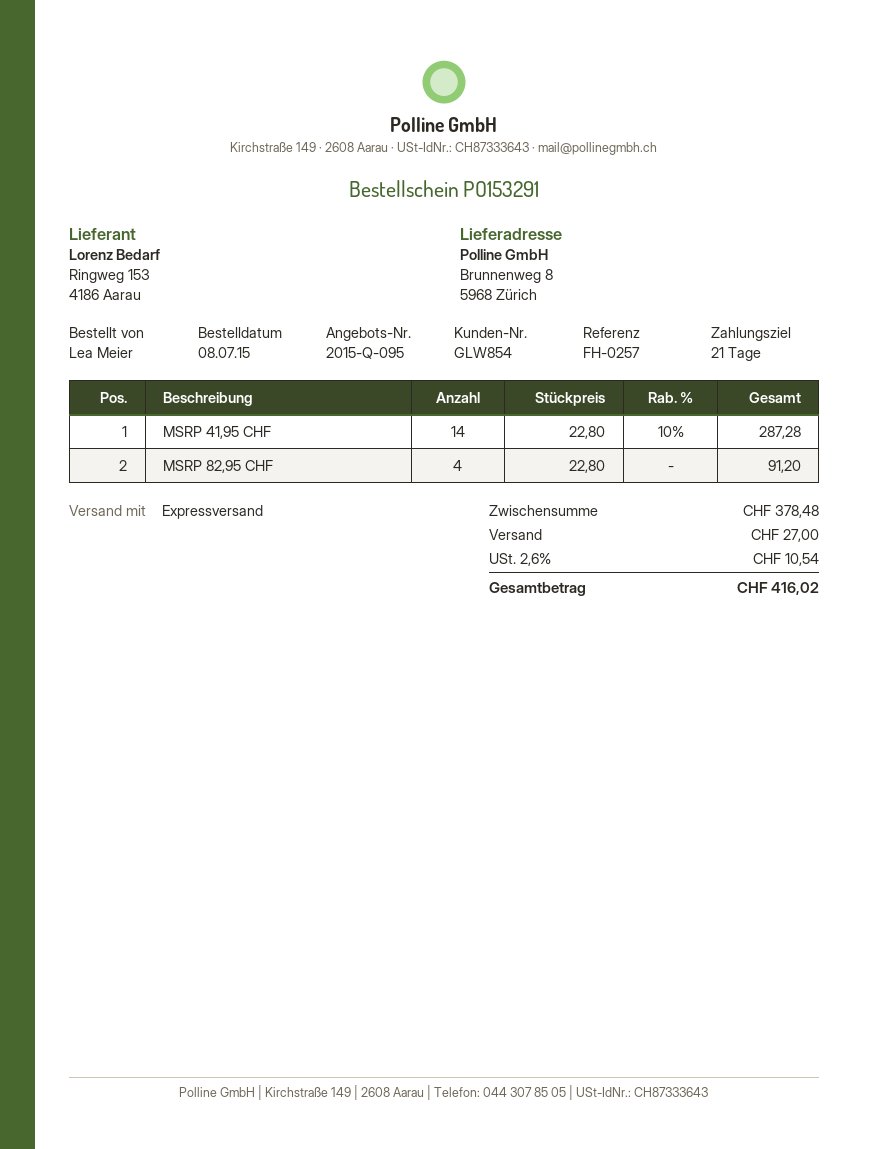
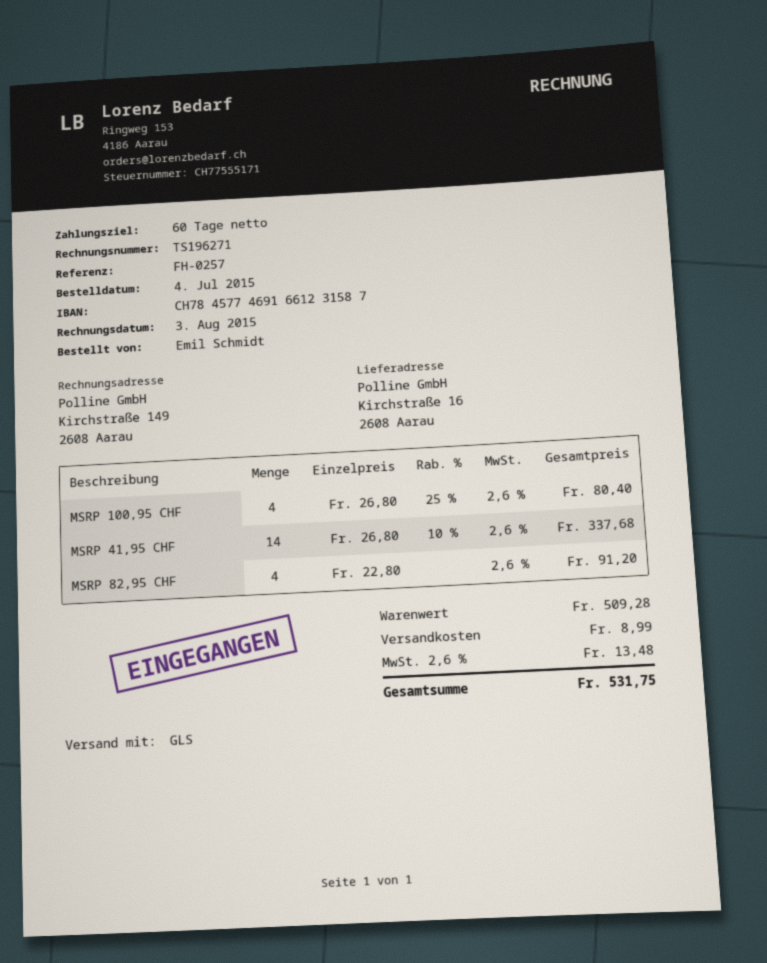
order date: 2015-07-08 -> 2015-07-04
payment terms: 21 days -> 60 days
ordered by: Lea Meier -> Emil Schmidt
shipping method: express -> GLS
ship to: Brunnenweg 8, 5968 Zürich -> Kirchstraße 16, 2608 Aarau
MSRP 41,95 CHF: 14 x 22.80 - 10% = 287.28 -> 14 x 26.80 - 10% = 337.68
MSRP 100,95 CHF: none -> 4 x 26.80 - 25% = 80.40
subtotal: 378.48 -> 509.28
shipping: 27.00 -> 8.99
tax: 2.6% = 10.54 -> 2.6% = 13.48
total: 416.02 -> 531.75

